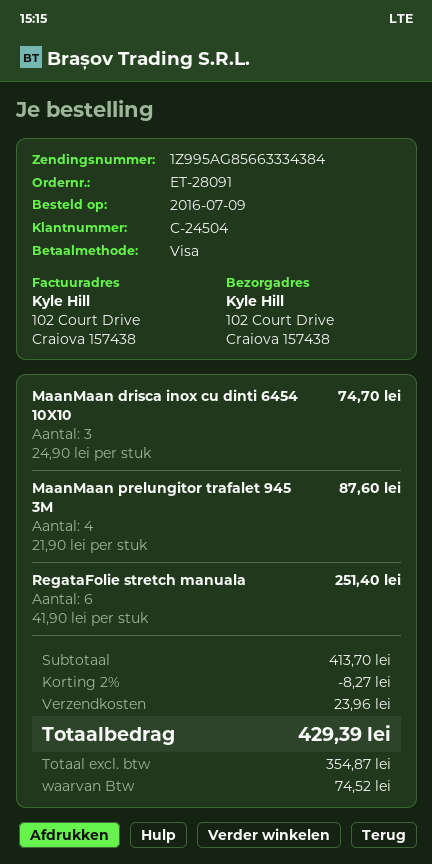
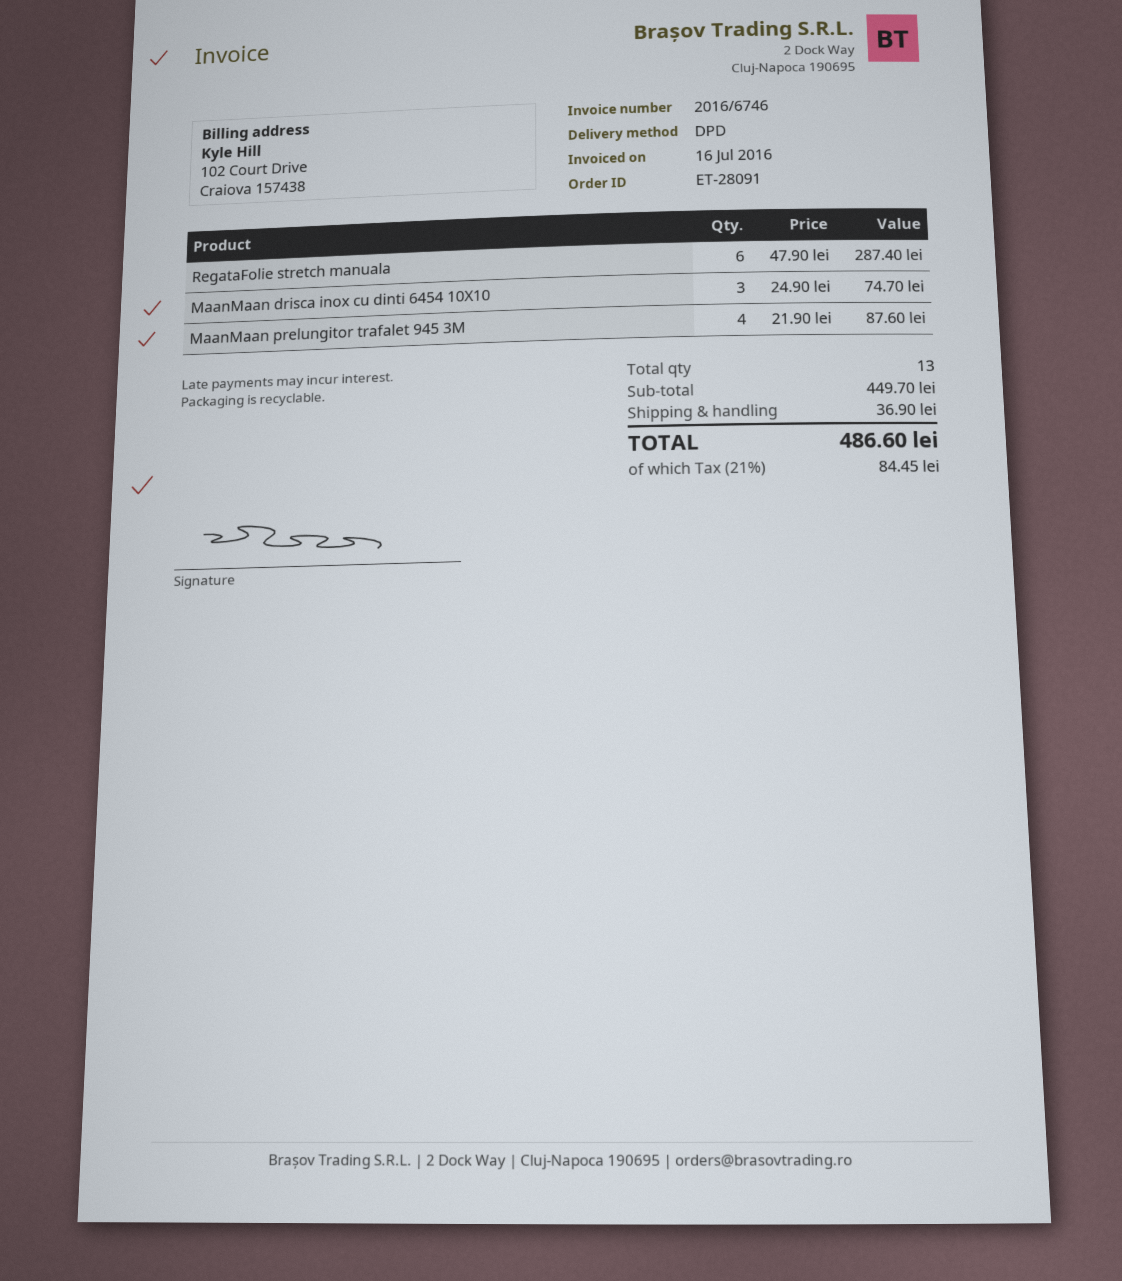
RegataFolie stretch manuala: 6 x 41.90 = 251.40 -> 6 x 47.90 = 287.40
subtotal: 413.70 -> 449.70
discount: 2% = 8.27 -> none
shipping: 23.96 -> 36.90
tax: 74.52 -> 84.45
total: 429.39 -> 486.60

